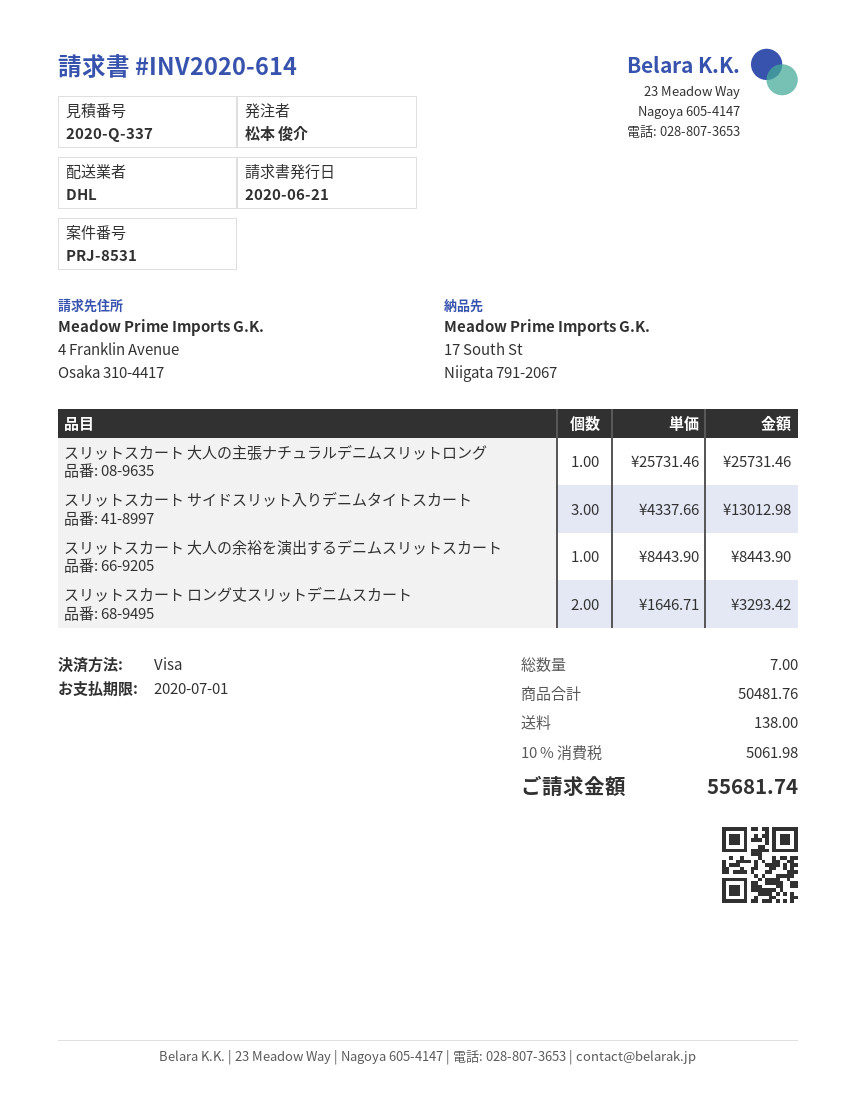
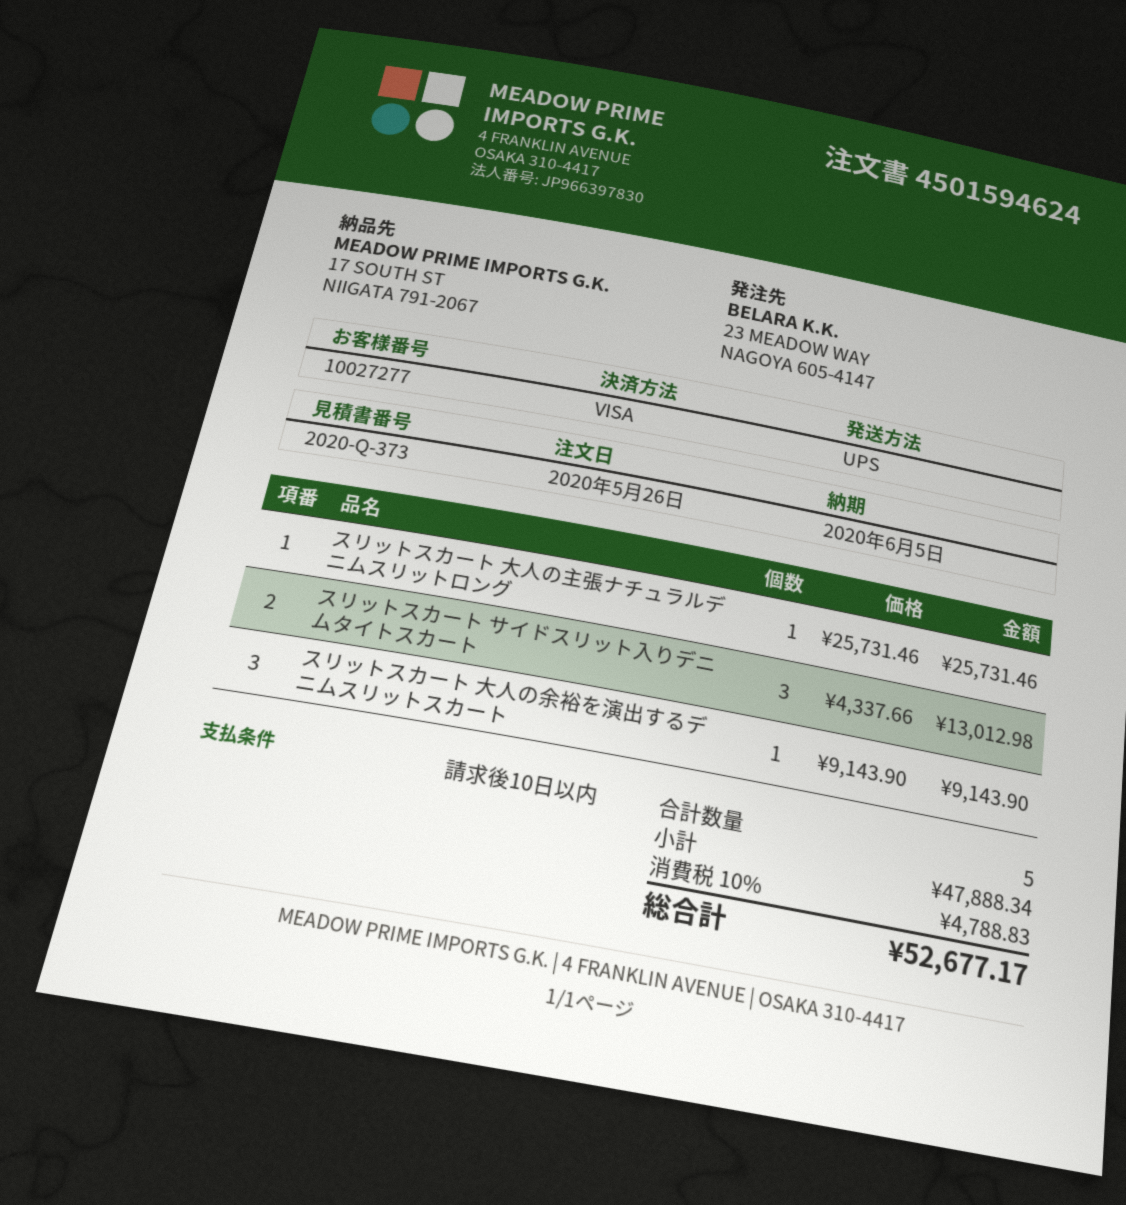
quote number: 2020-Q-337 -> 2020-Q-373
shipping method: DHL -> UPS
スリットスカート 大人の余裕を演出するデニムスリットスカート: 1 x 8443.90 = 8443.90 -> 1 x 9143.90 = 9143.90
スリットスカート ロング丈スリットデニムスカート: 2 x 1646.71 = 3293.42 -> none
total quantity: 7 -> 5
subtotal: 50481.76 -> 47888.34
shipping: 138.00 -> none
tax: 10% = 5061.98 -> 10% = 4788.83
total: 55681.74 -> 52677.17

